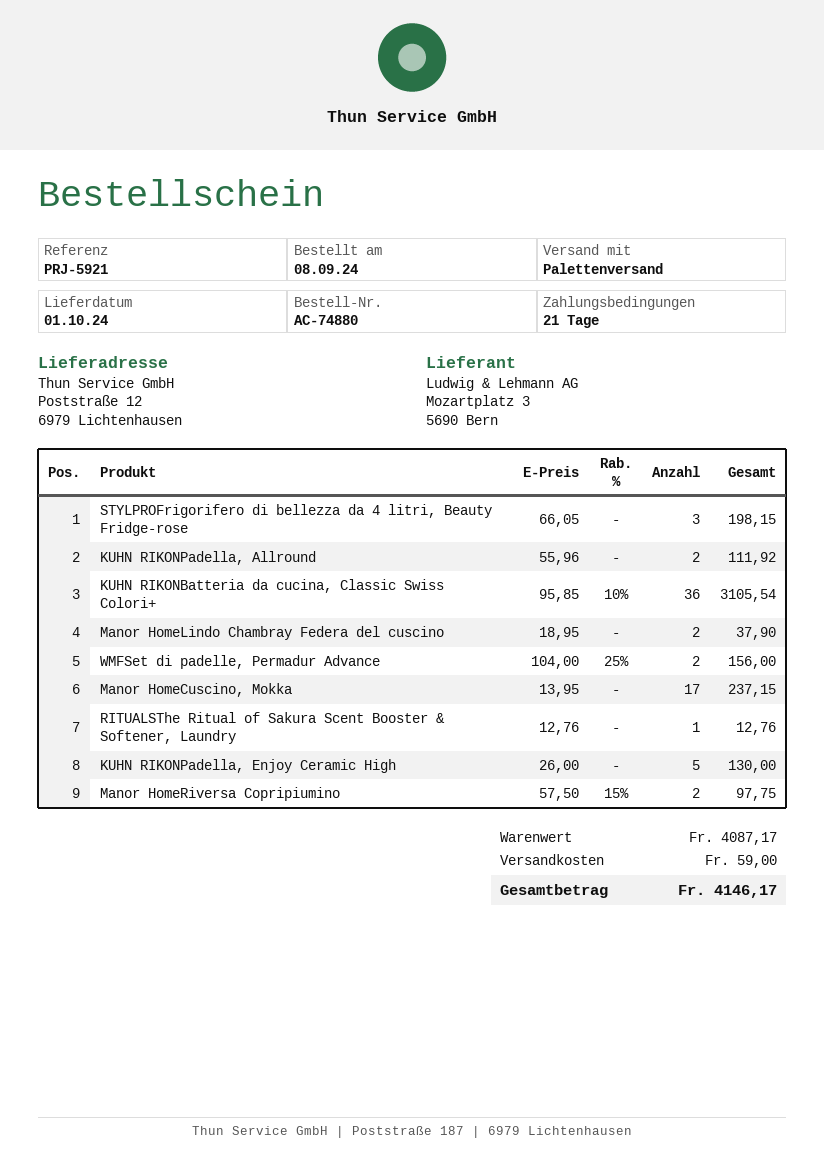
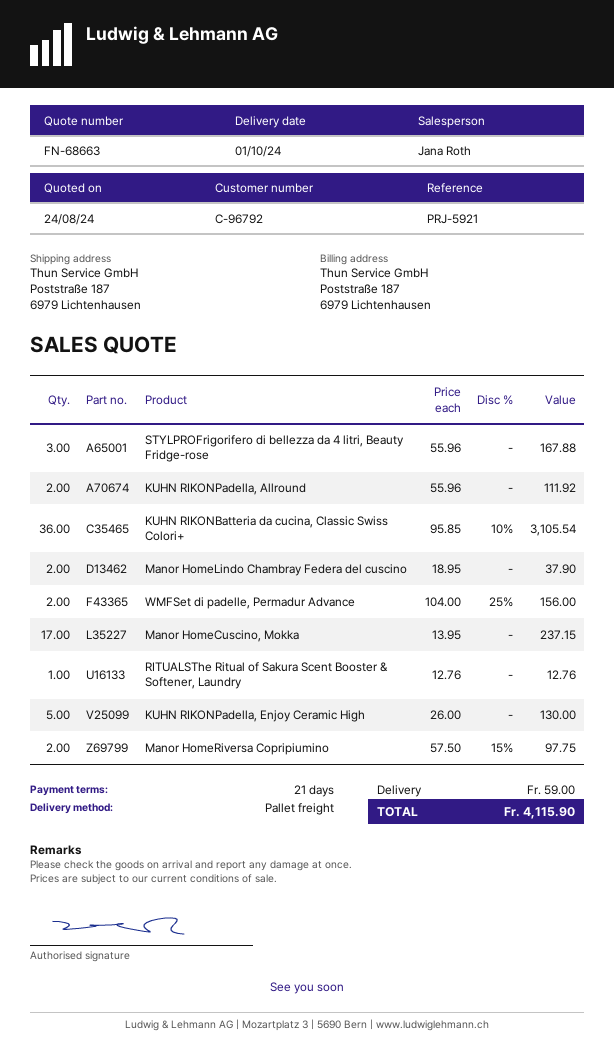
ship to: Poststraße 12, 6979 Lichtenhausen -> Poststraße 187, 6979 Lichtenhausen
STYLPROFrigorifero di bellezza da 4 litri, Beauty Fridge-rose: 3 x 66.05 = 198.15 -> 3 x 55.96 = 167.88
total: 4146.17 -> 4115.90

